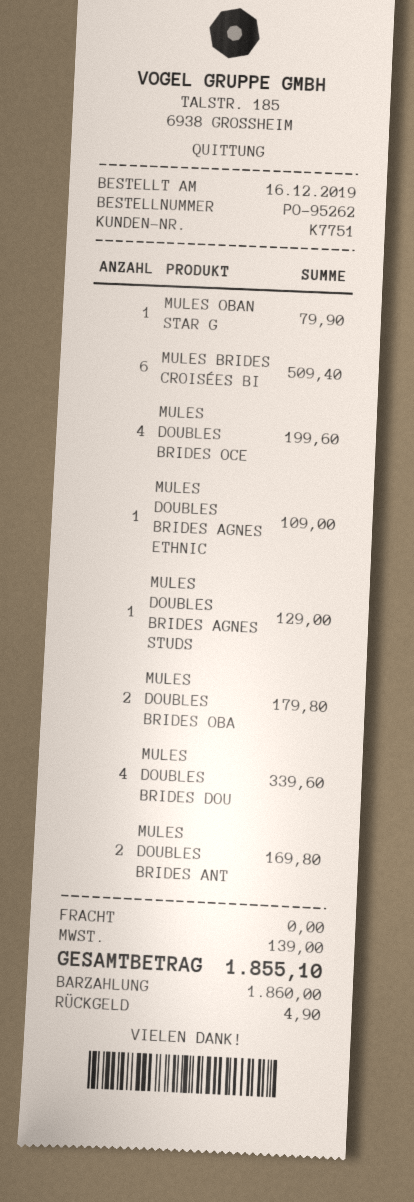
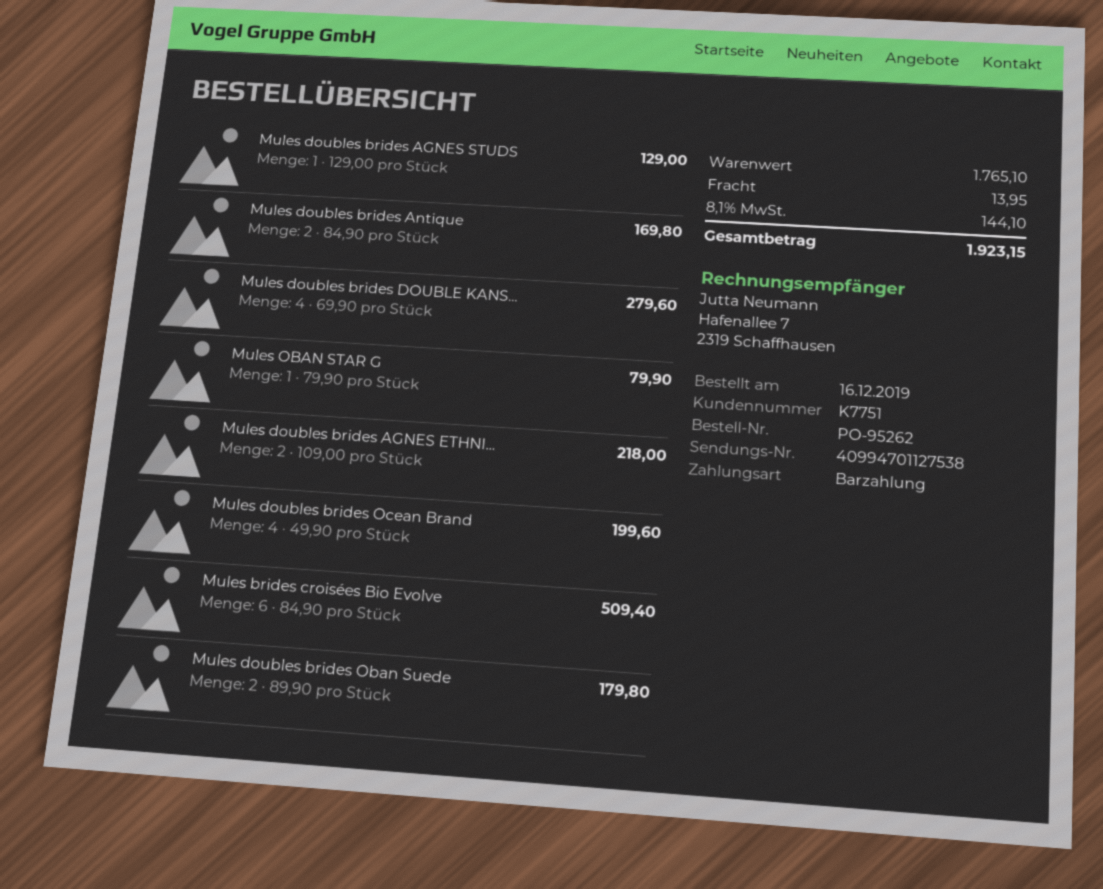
MULES DOUBLES BRIDES AGNES ETHNIC: 1 for 109.00 -> 2 for 218.00
MULES DOUBLES BRIDES DOU: 4 for 339.60 -> 4 for 279.60
shipping: 0.00 -> 13.95
tax: 139.00 -> 144.10
total: 1855.10 -> 1923.15

